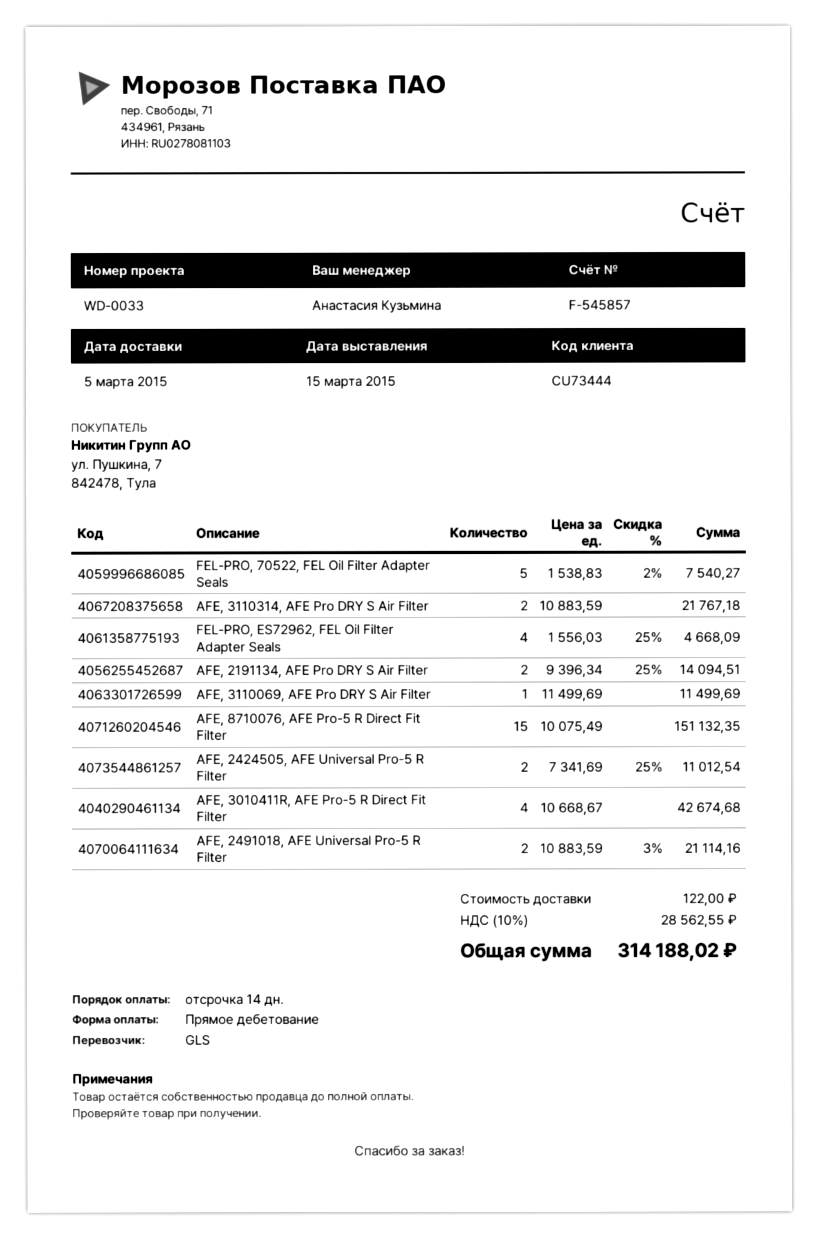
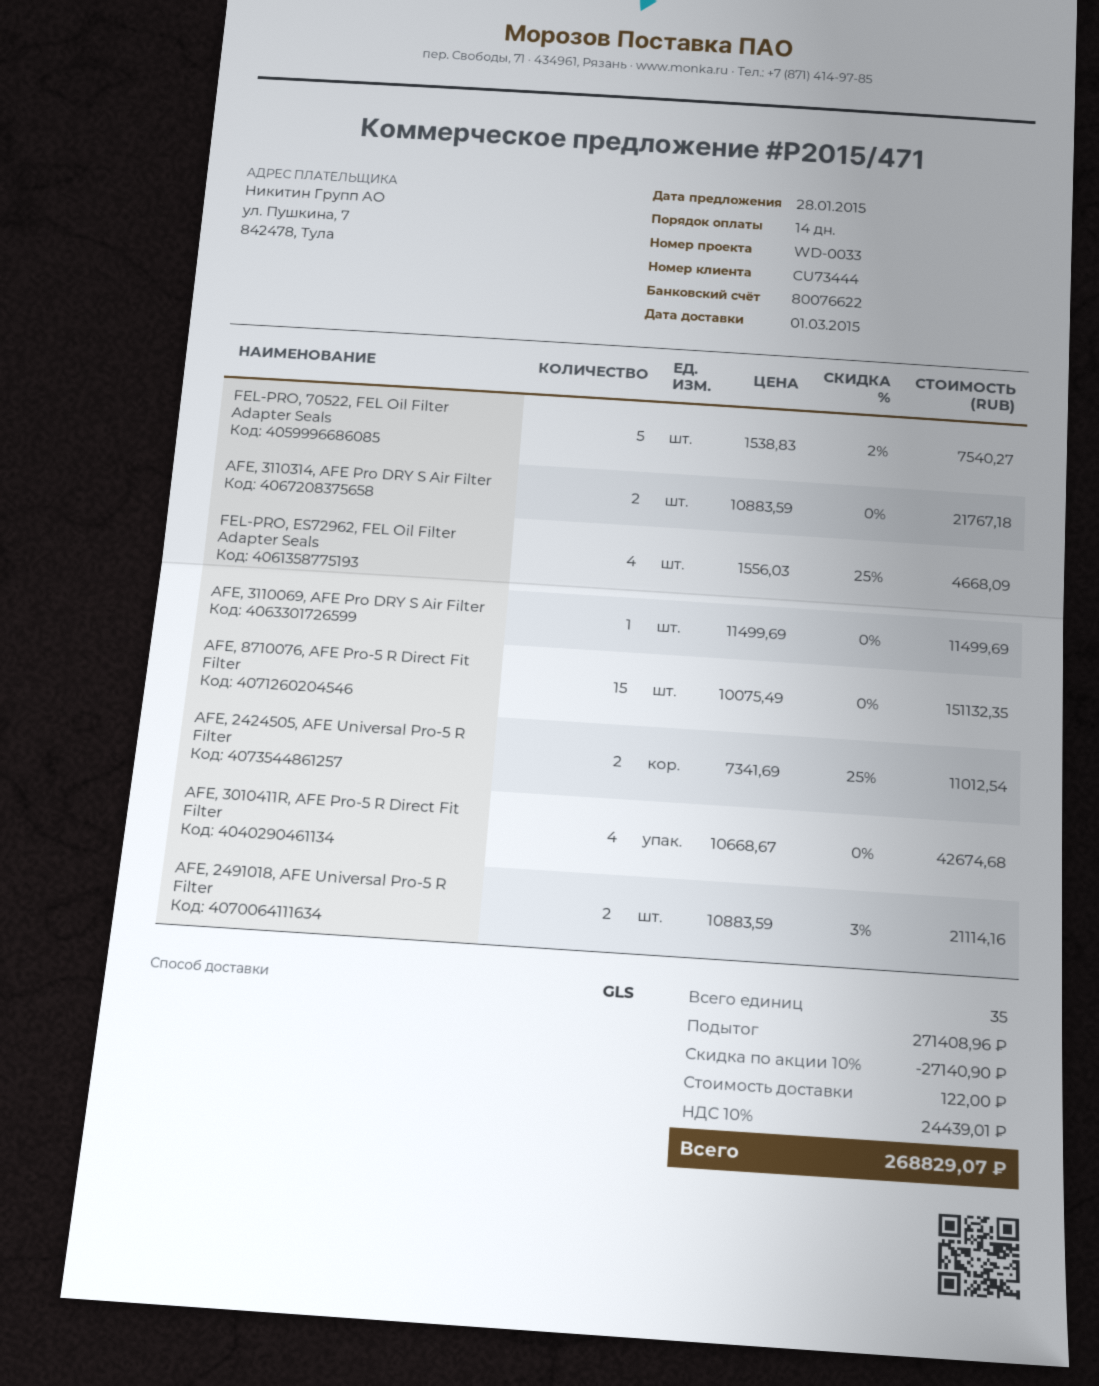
delivery date: 2015-03-05 -> 2015-03-01
AFE, 2191134, AFE Pro DRY S Air Filter: 2 x 9396.34 - 25% = 14094.51 -> none
discount: none -> 10% = 27140.90
tax: 10% = 28562.55 -> 10% = 24439.01
total: 314188.02 -> 268829.07

